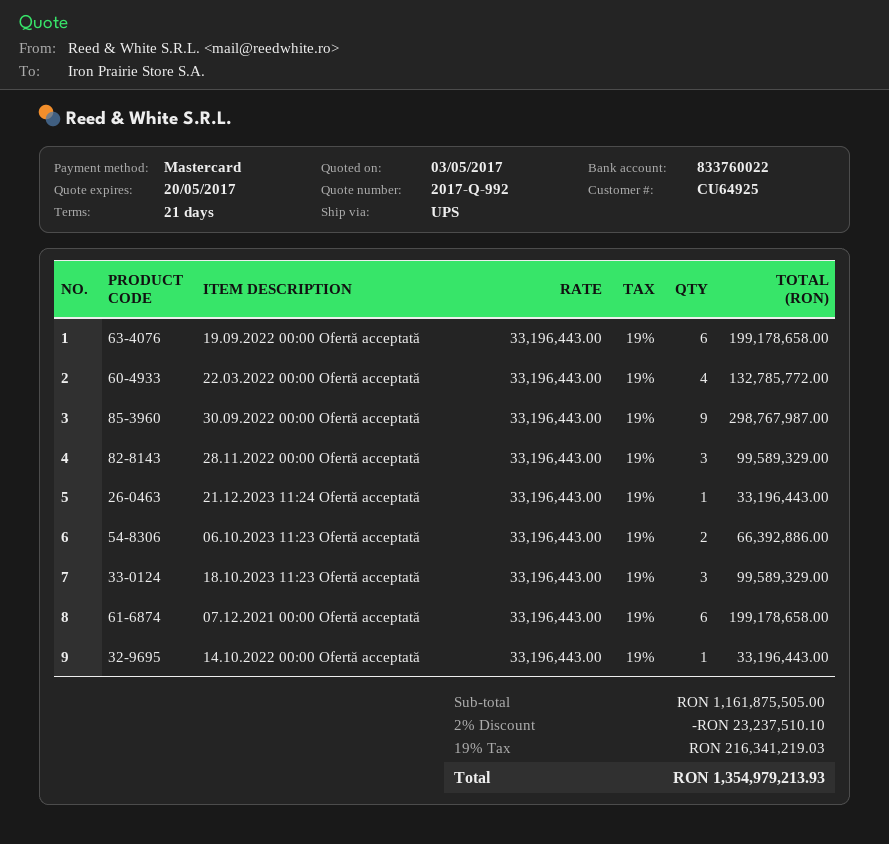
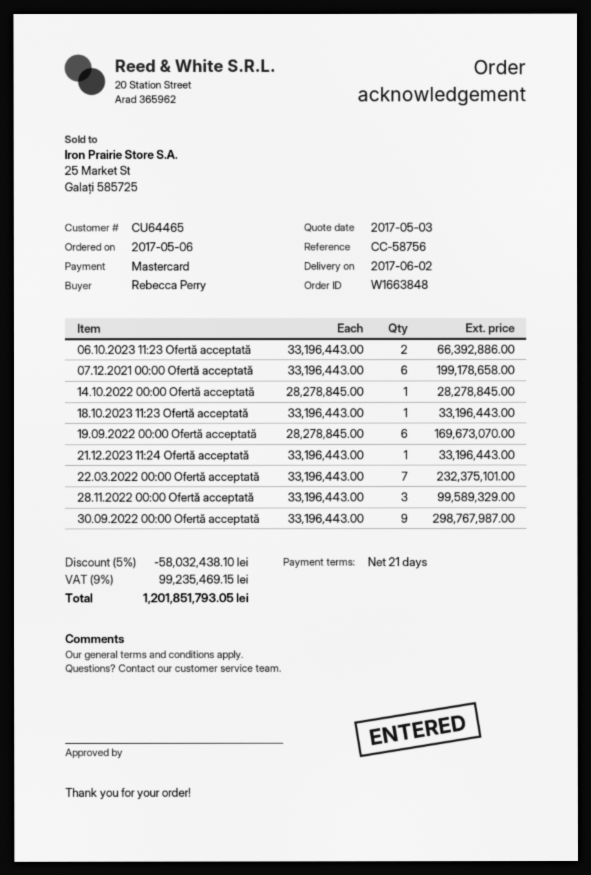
customer number: CU64925 -> CU64465
19.09.2022 00:00 Ofertă acceptată: 6 x 33196443.00 = 199178658.00 -> 6 x 28278845.00 = 169673070.00
22.03.2022 00:00 Ofertă acceptată: 4 x 33196443.00 = 132785772.00 -> 7 x 33196443.00 = 232375101.00
18.10.2023 11:23 Ofertă acceptată: 3 x 33196443.00 = 99589329.00 -> 1 x 33196443.00 = 33196443.00
14.10.2022 00:00 Ofertă acceptată: 1 x 33196443.00 = 33196443.00 -> 1 x 28278845.00 = 28278845.00
discount: 2% = 23237510.10 -> 5% = 58032438.10
tax: 19% = 216341219.03 -> 9% = 99235469.15
total: 1354979213.93 -> 1201851793.05

